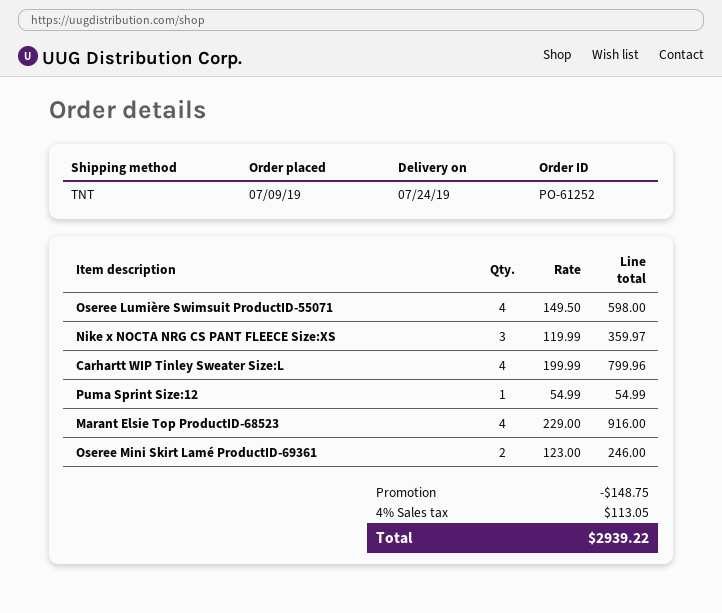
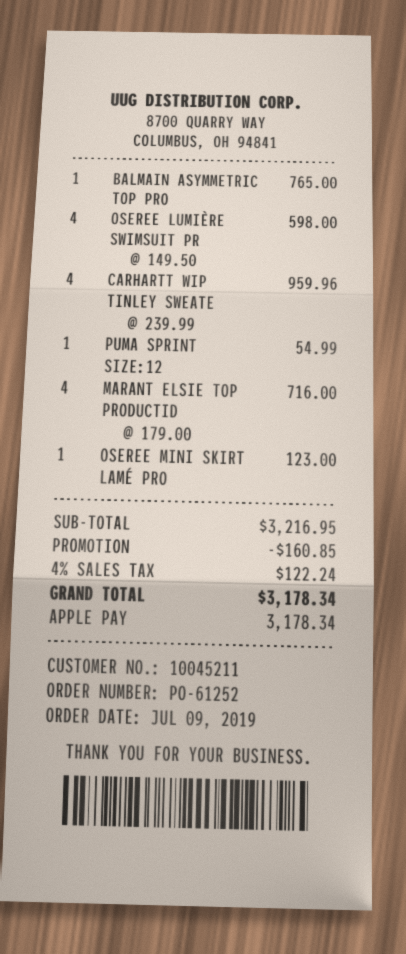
Nike x NOCTA NRG CS PANT FLEECE Size:XS: 3 x 119.99 = 359.97 -> none
Carhartt WIP Tinley Sweater Size:L: 4 x 199.99 = 799.96 -> 4 x 239.99 = 959.96
Marant Elsie Top ProductID-68523: 4 x 229.00 = 916.00 -> 4 x 179.00 = 716.00
Oseree Mini Skirt Lamé ProductID-69361: 2 x 123.00 = 246.00 -> 1 x 123.00 = 123.00
BALMAIN ASYMMETRIC TOP PRO: none -> 1 x 765.00 = 765.00
discount: 148.75 -> 160.85
tax: 4% = 113.05 -> 4% = 122.24
total: 2939.22 -> 3178.34

